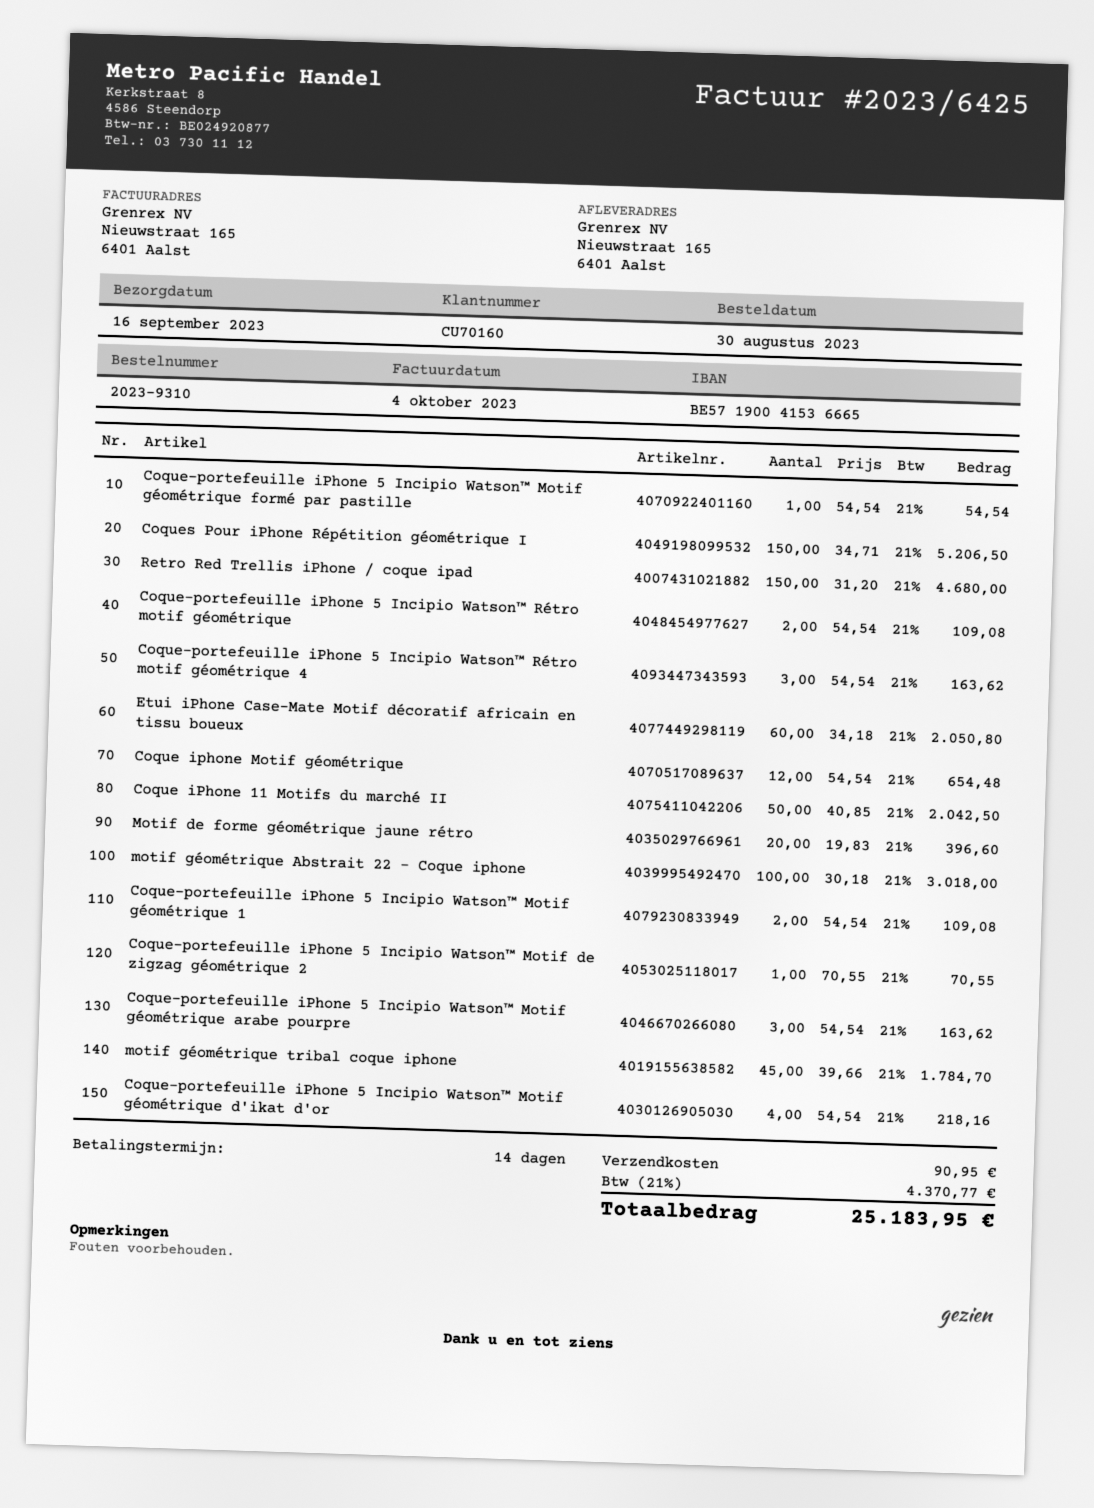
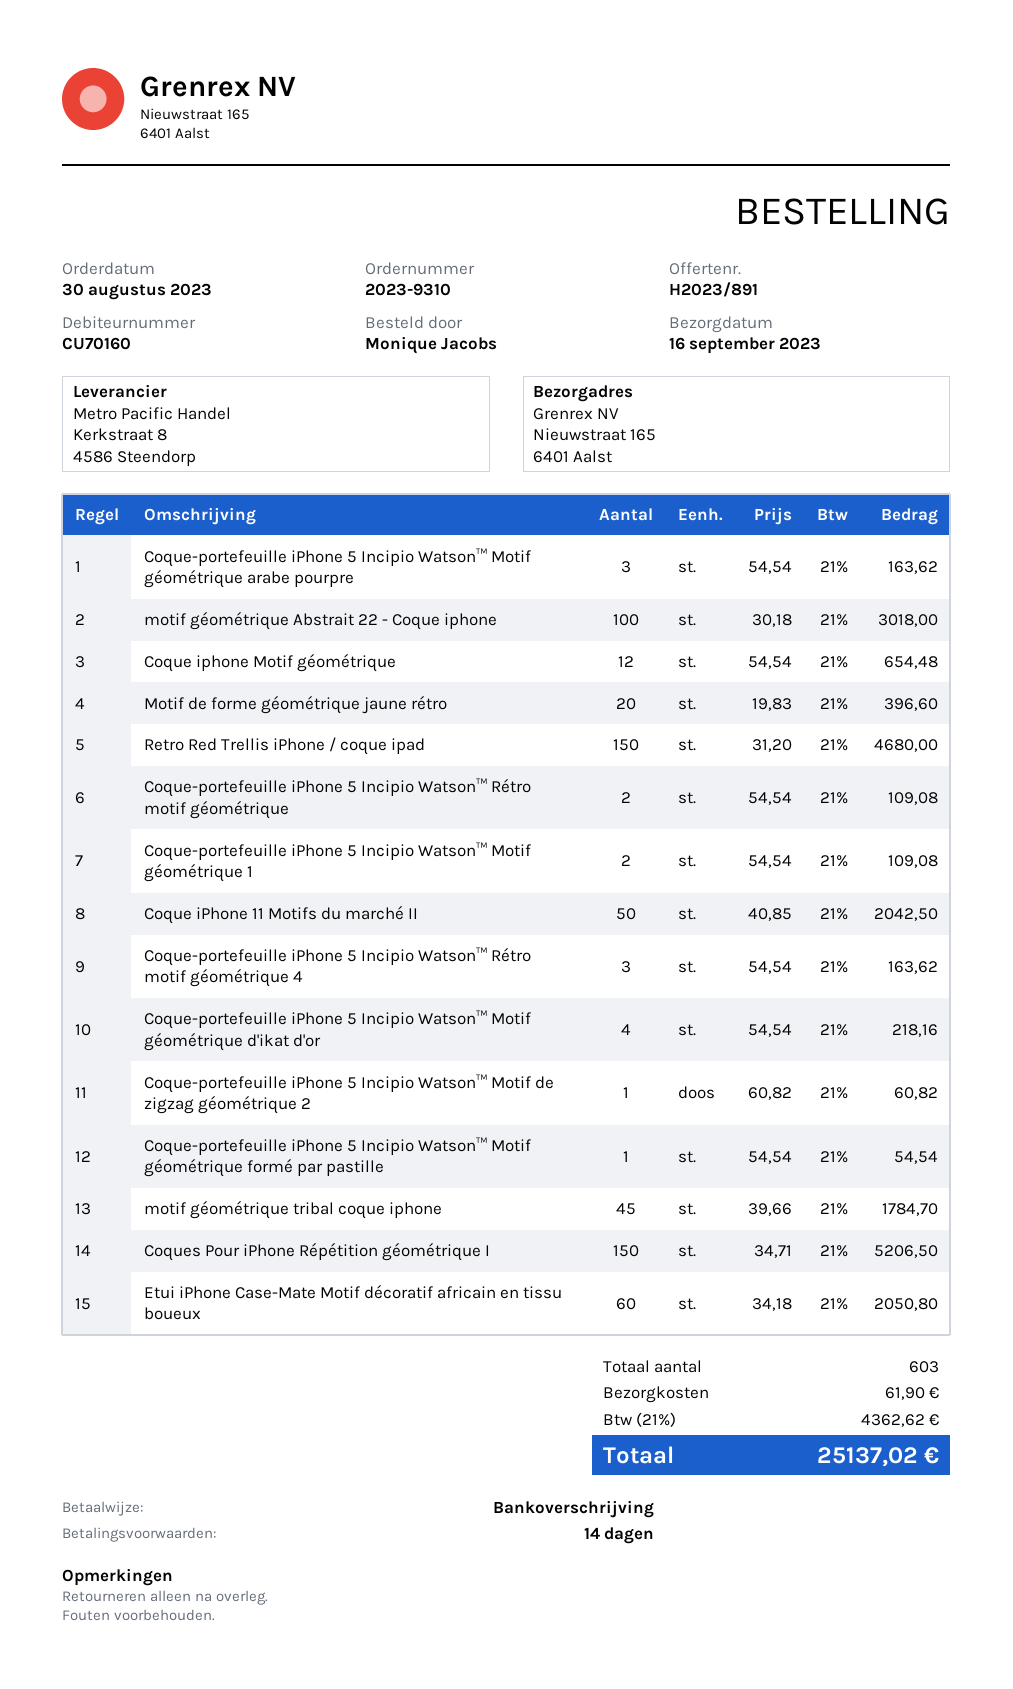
Coque-portefeuille iPhone 5 Incipio Watson™ Motif de zigzag géométrique 2: 1 x 70.55 = 70.55 -> 1 x 60.82 = 60.82
shipping: 90.95 -> 61.90
tax: 21% = 4370.77 -> 21% = 4362.62
total: 25183.95 -> 25137.02

